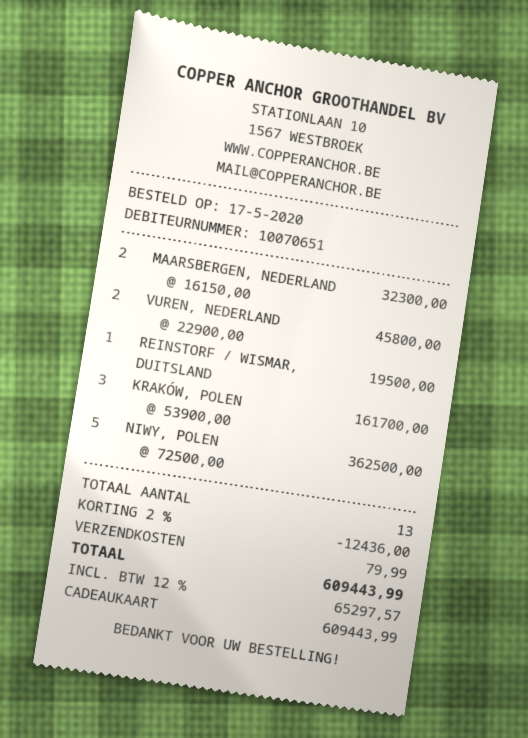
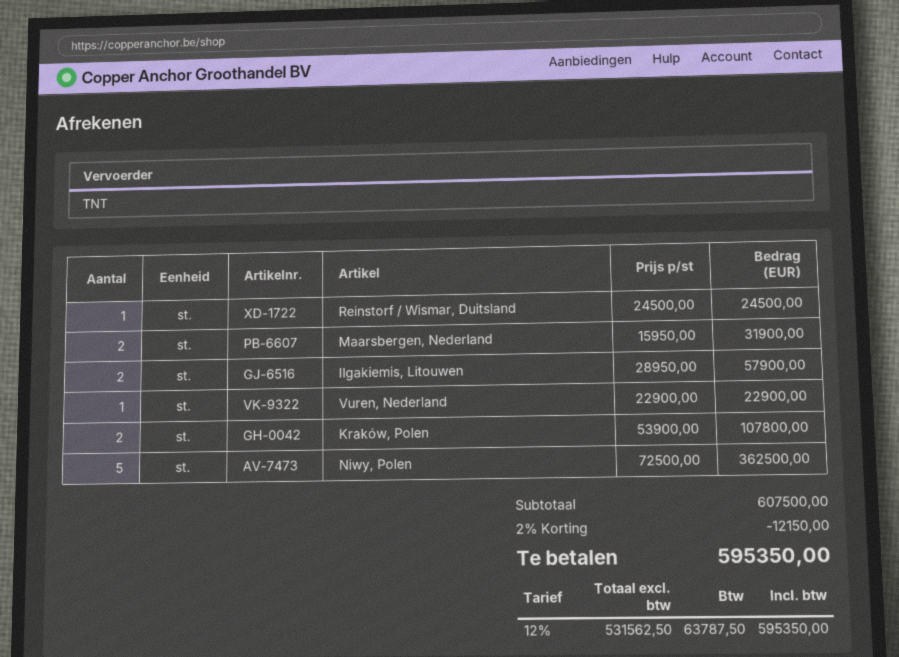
MAARSBERGEN, NEDERLAND: 2 x 16150.00 = 32300.00 -> 2 x 15950.00 = 31900.00
VUREN, NEDERLAND: 2 x 22900.00 = 45800.00 -> 1 x 22900.00 = 22900.00
REINSTORF / WISMAR, DUITSLAND: 1 x 19500.00 = 19500.00 -> 1 x 24500.00 = 24500.00
KRAKÓW, POLEN: 3 x 53900.00 = 161700.00 -> 2 x 53900.00 = 107800.00
Ilgakiemis, Litouwen: none -> 2 x 28950.00 = 57900.00
discount: 2% = 12436.00 -> 2% = 12150.00
shipping: 79.99 -> none
tax: 12% = 65297.57 -> 12% = 63787.50
total: 609443.99 -> 595350.00

